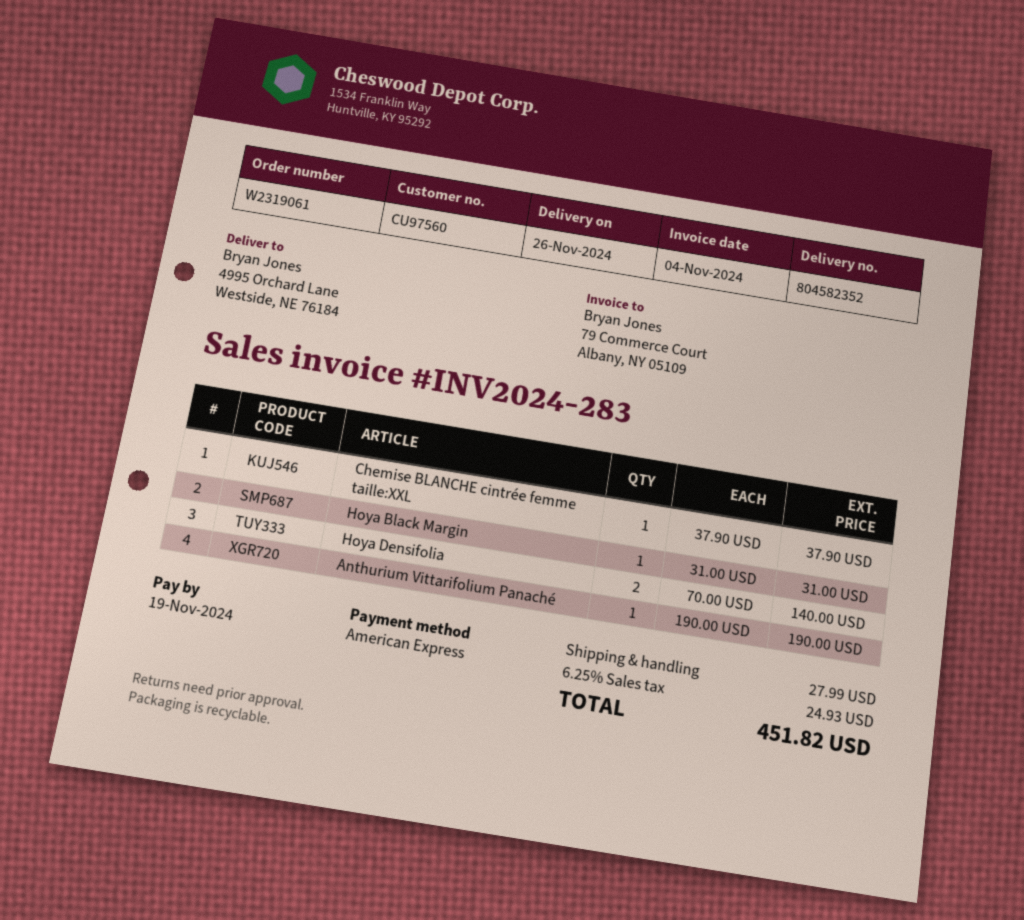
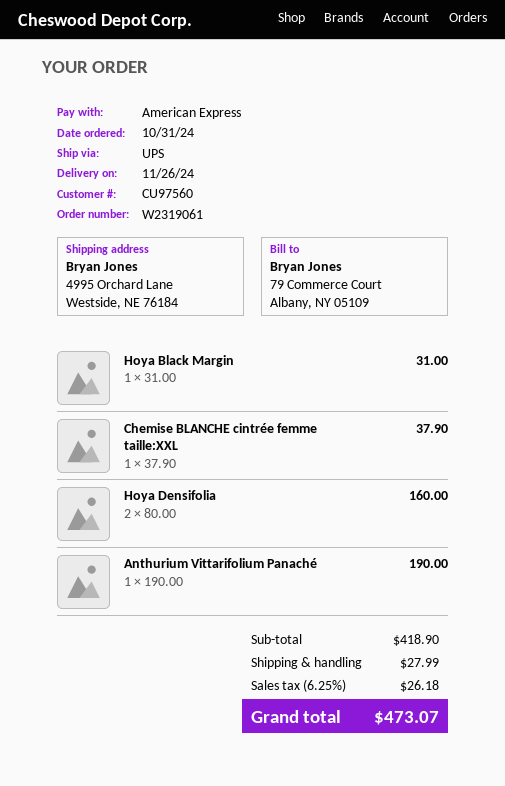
Hoya Densifolia: 2 x 70.00 = 140.00 -> 2 x 80.00 = 160.00
tax: 6.25% = 24.93 -> 6.25% = 26.18
total: 451.82 -> 473.07

